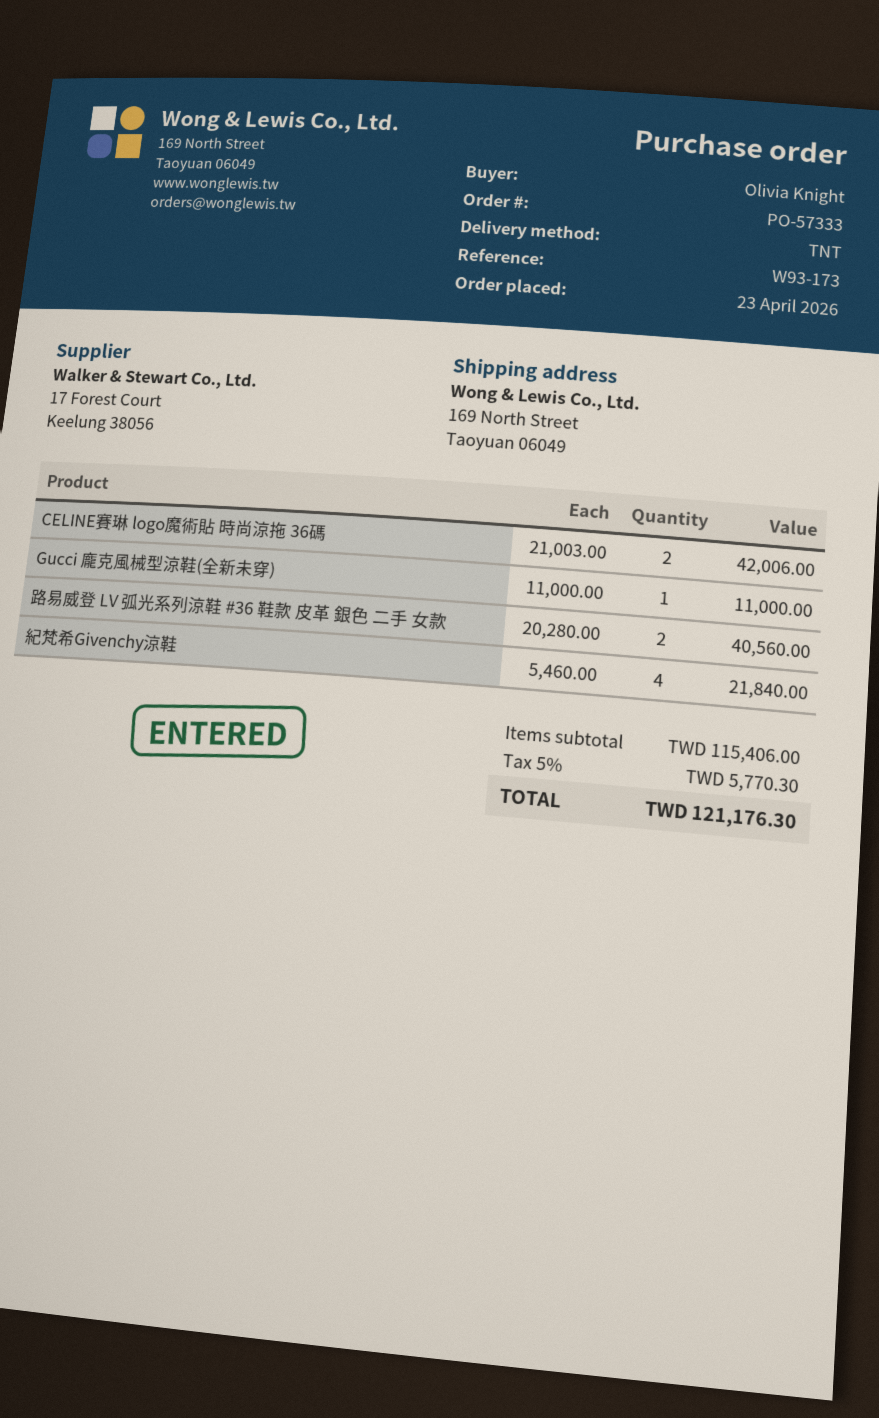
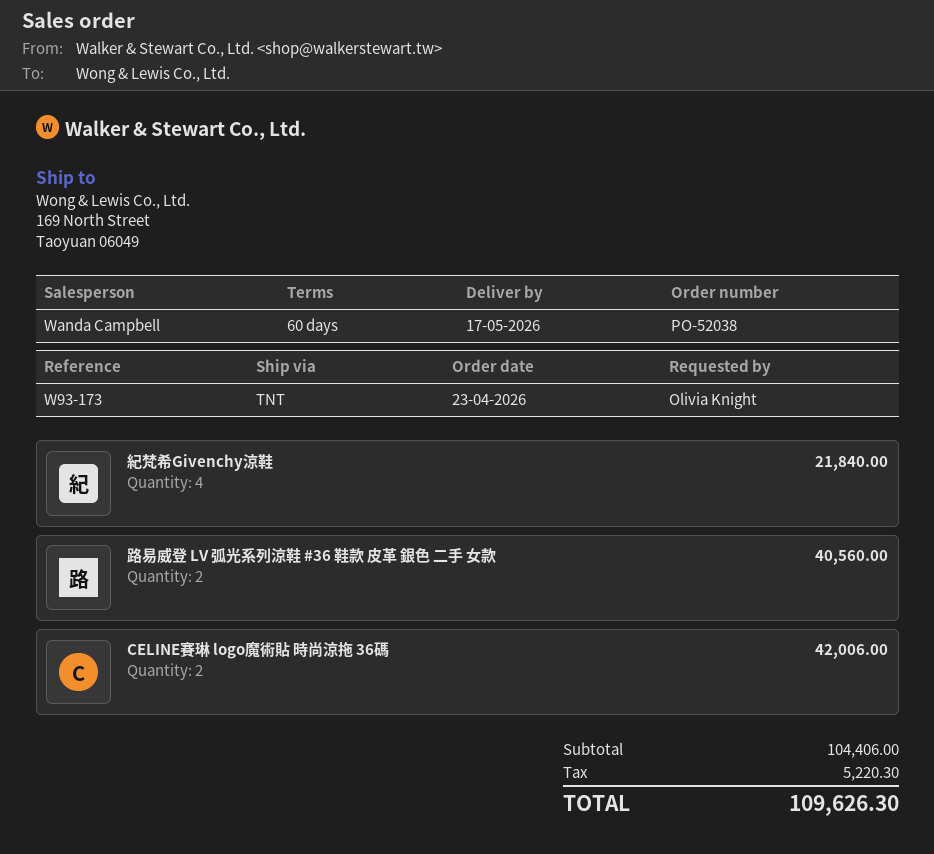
order number: PO-57333 -> PO-52038
Gucci 龐克風械型涼鞋(全新未穿): 1 for 11000.00 -> none
subtotal: 115406.00 -> 104406.00
tax: 5770.30 -> 5220.30
total: 121176.30 -> 109626.30

